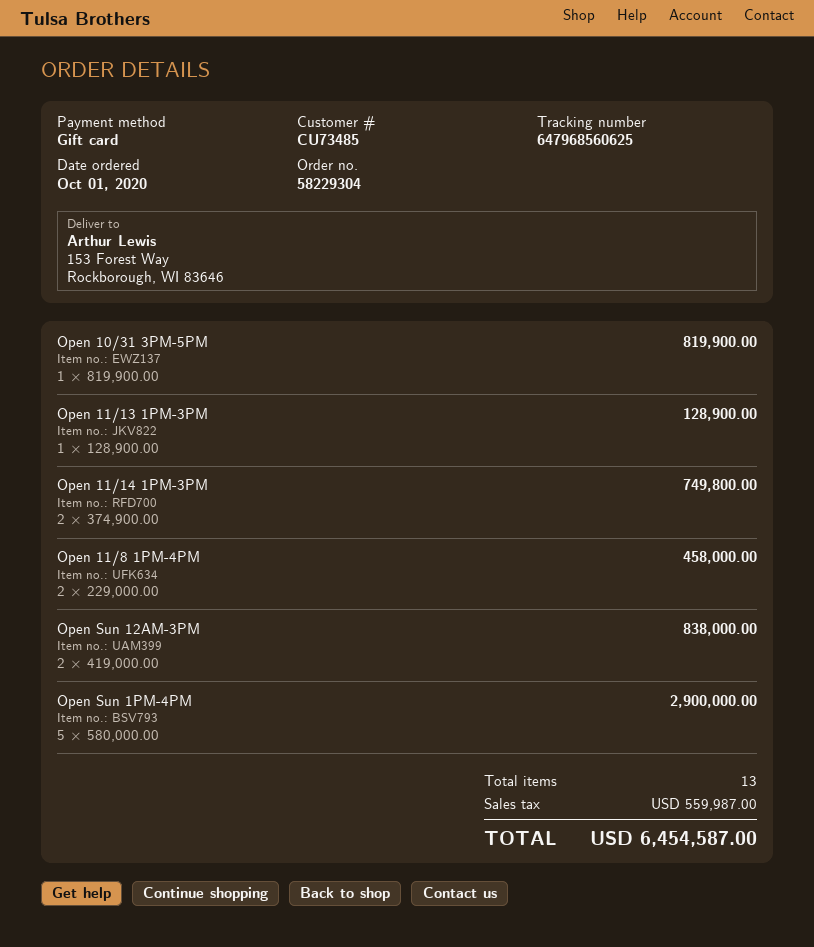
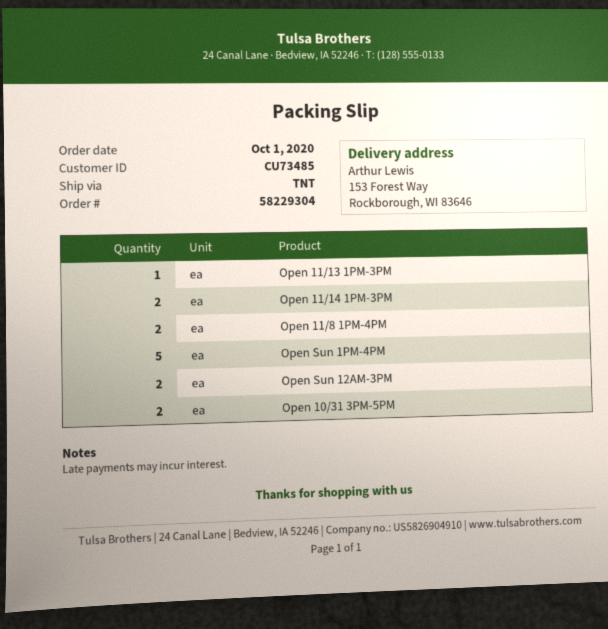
Open 10/31 3PM-5PM: 1 -> 2

